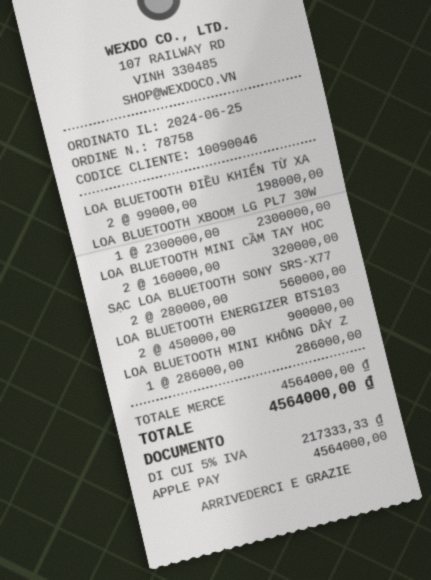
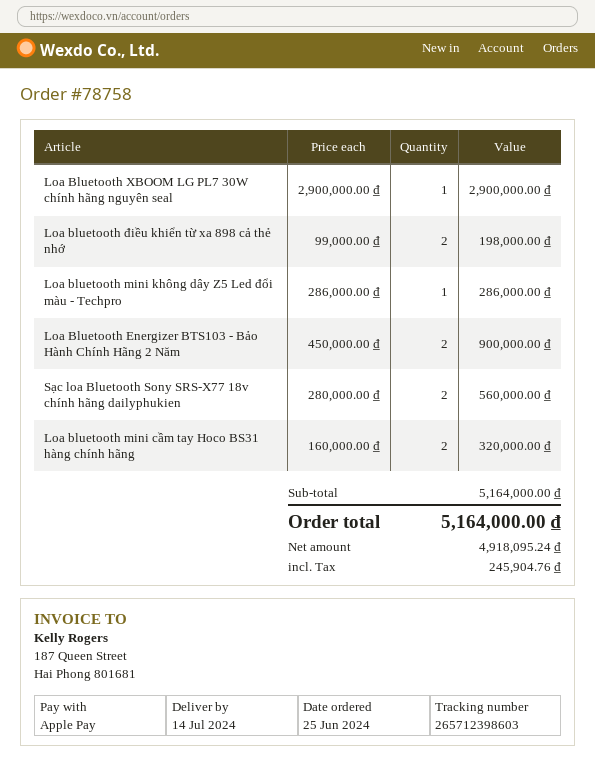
LOA BLUETOOTH XBOOM LG PL7 30W: 1 x 2300000.00 = 2300000.00 -> 1 x 2900000.00 = 2900000.00
subtotal: 4564000.00 -> 5164000.00
tax: 217333.33 -> 245904.76
total: 4564000.00 -> 5164000.00

